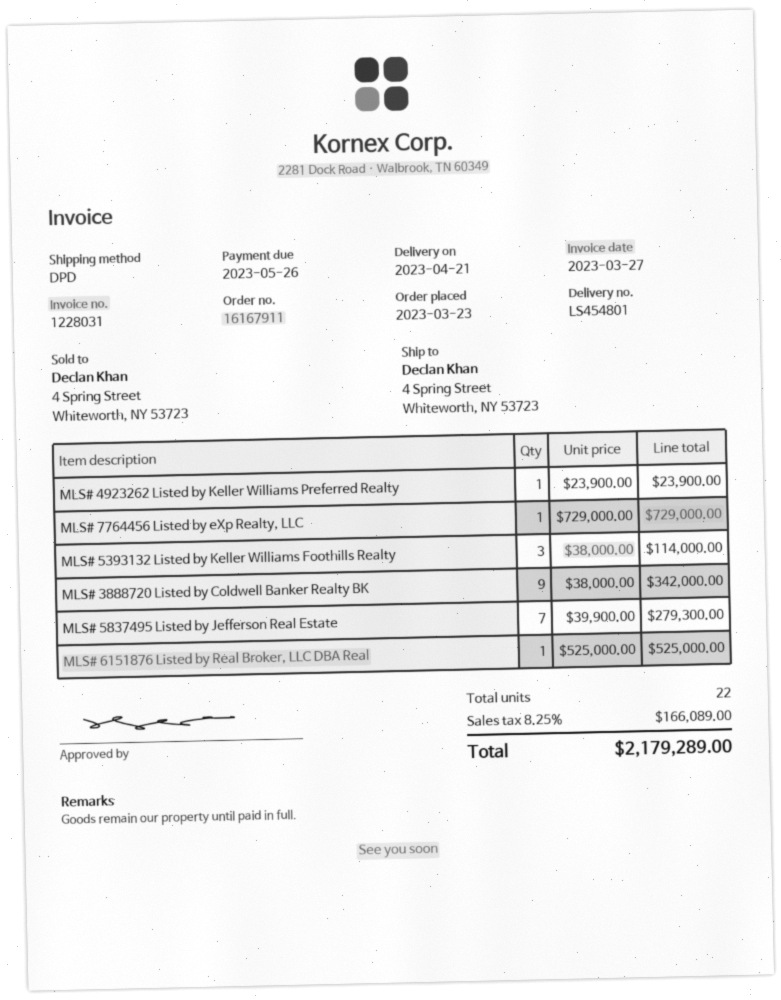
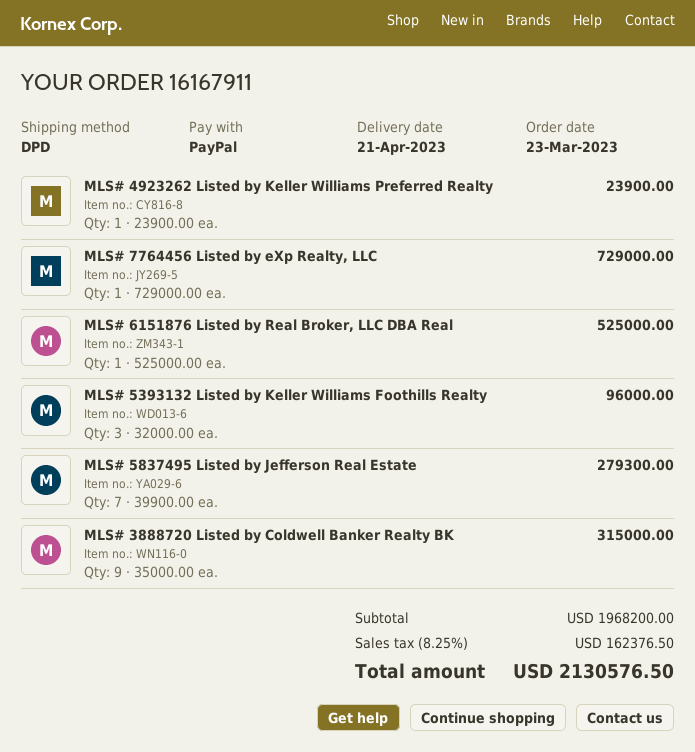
MLS# 5393132 Listed by Keller Williams Foothills Realty: 3 x 38000.00 = 114000.00 -> 3 x 32000.00 = 96000.00
MLS# 3888720 Listed by Coldwell Banker Realty BK: 9 x 38000.00 = 342000.00 -> 9 x 35000.00 = 315000.00
tax: 8.25% = 166089.00 -> 8.25% = 162376.50
total: 2179289.00 -> 2130576.50

